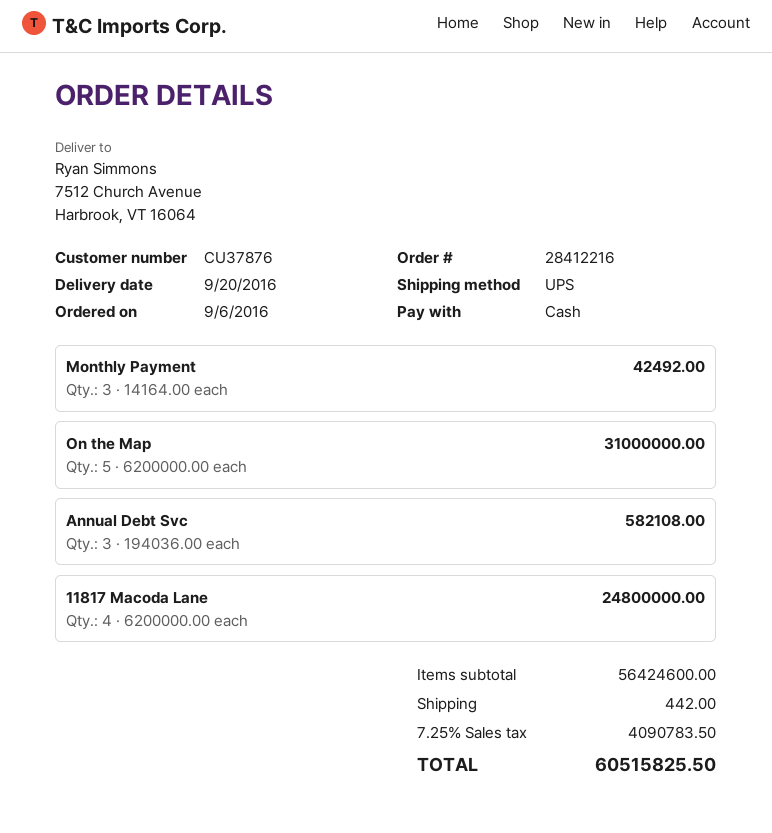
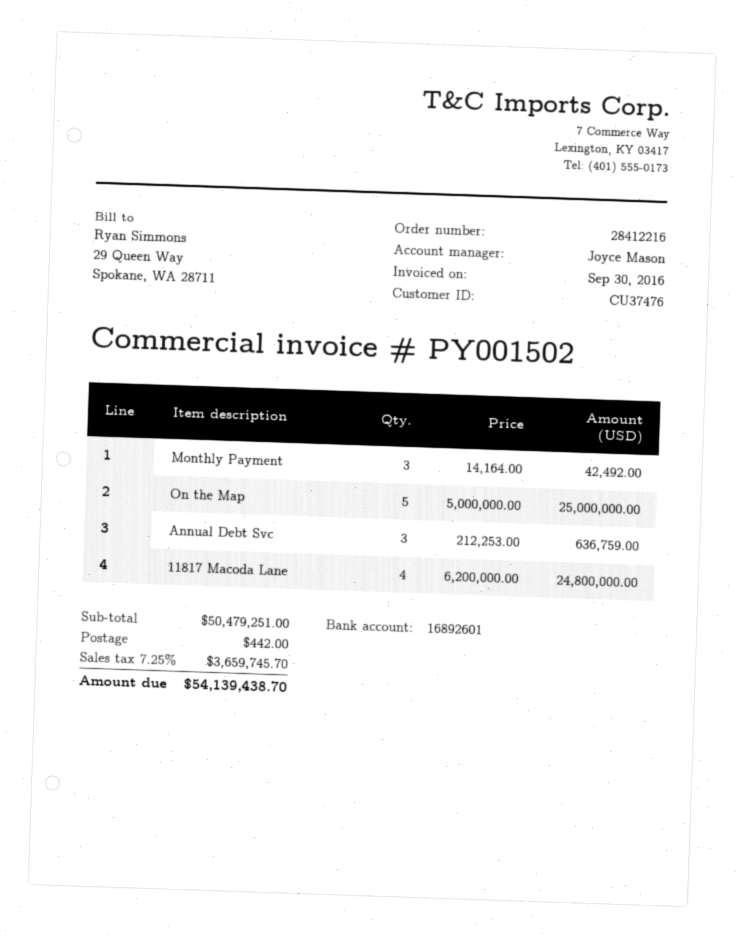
customer number: CU37876 -> CU37476
On the Map: 5 x 6200000.00 = 31000000.00 -> 5 x 5000000.00 = 25000000.00
Annual Debt Svc: 3 x 194036.00 = 582108.00 -> 3 x 212253.00 = 636759.00
subtotal: 56424600.00 -> 50479251.00
tax: 7.25% = 4090783.50 -> 7.25% = 3659745.70
total: 60515825.50 -> 54139438.70

